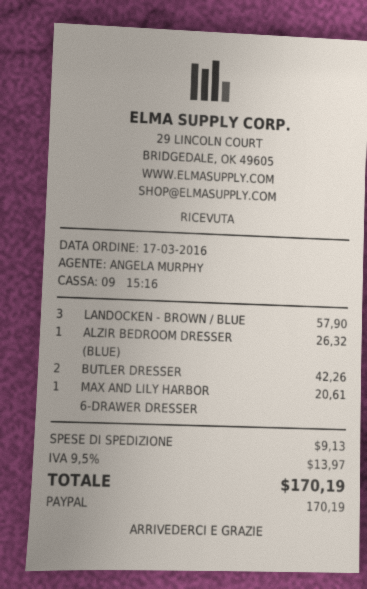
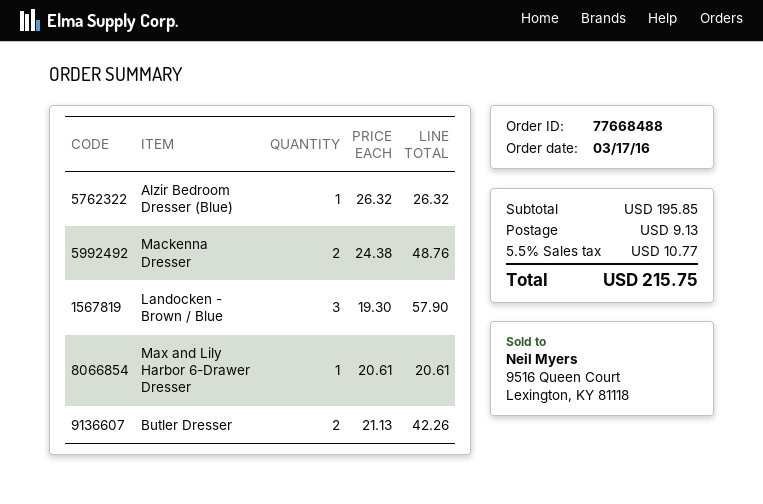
Mackenna Dresser: none -> 2 for 48.76
tax: 9.5% = 13.97 -> 5.5% = 10.77
total: 170.19 -> 215.75

